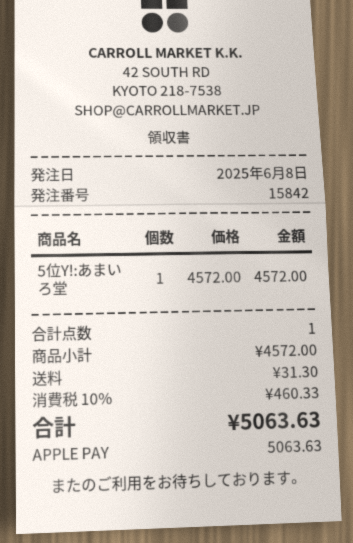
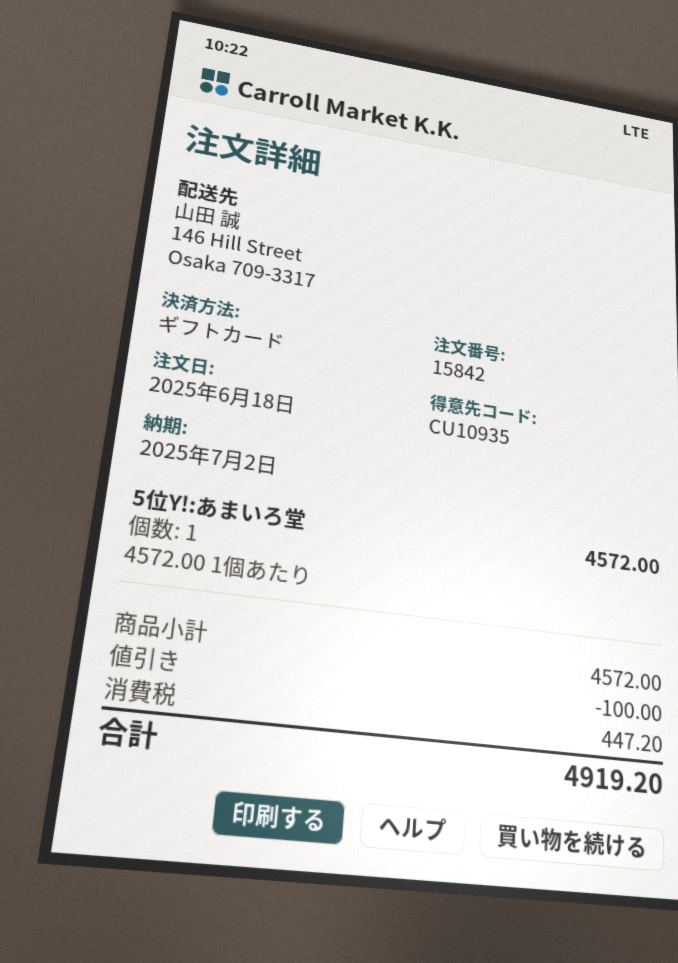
order date: 2025-06-08 -> 2025-06-18
payment method: Apple Pay -> gift card
discount: none -> 100.00
shipping: 31.30 -> none
tax: 460.33 -> 447.20
total: 5063.63 -> 4919.20

